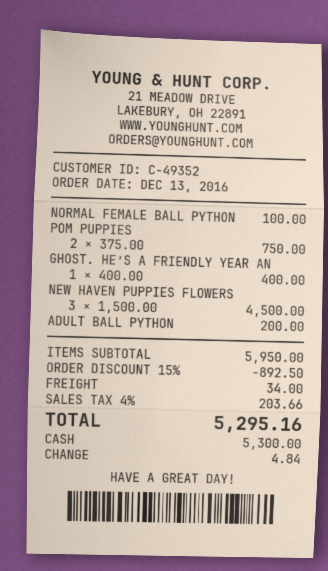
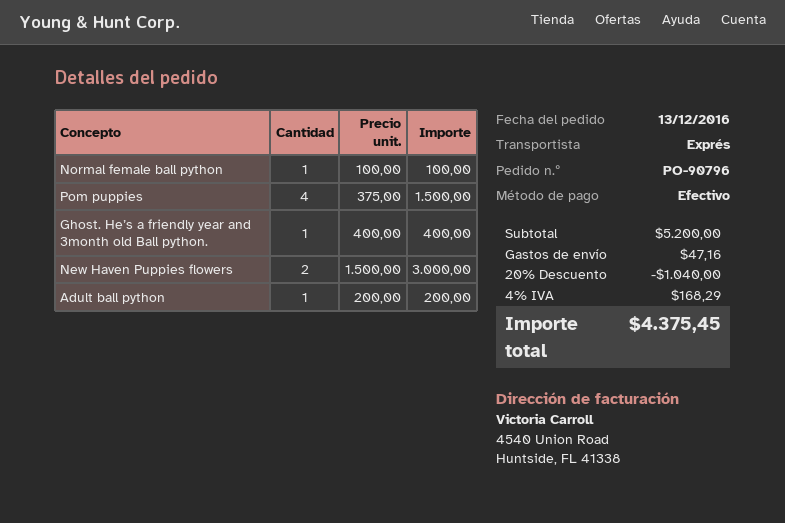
POM PUPPIES: 2 x 375.00 = 750.00 -> 4 x 375.00 = 1500.00
NEW HAVEN PUPPIES FLOWERS: 3 x 1500.00 = 4500.00 -> 2 x 1500.00 = 3000.00
subtotal: 5950.00 -> 5200.00
discount: 15% = 892.50 -> 20% = 1040.00
shipping: 34.00 -> 47.16
tax: 4% = 203.66 -> 4% = 168.29
total: 5295.16 -> 4375.45

